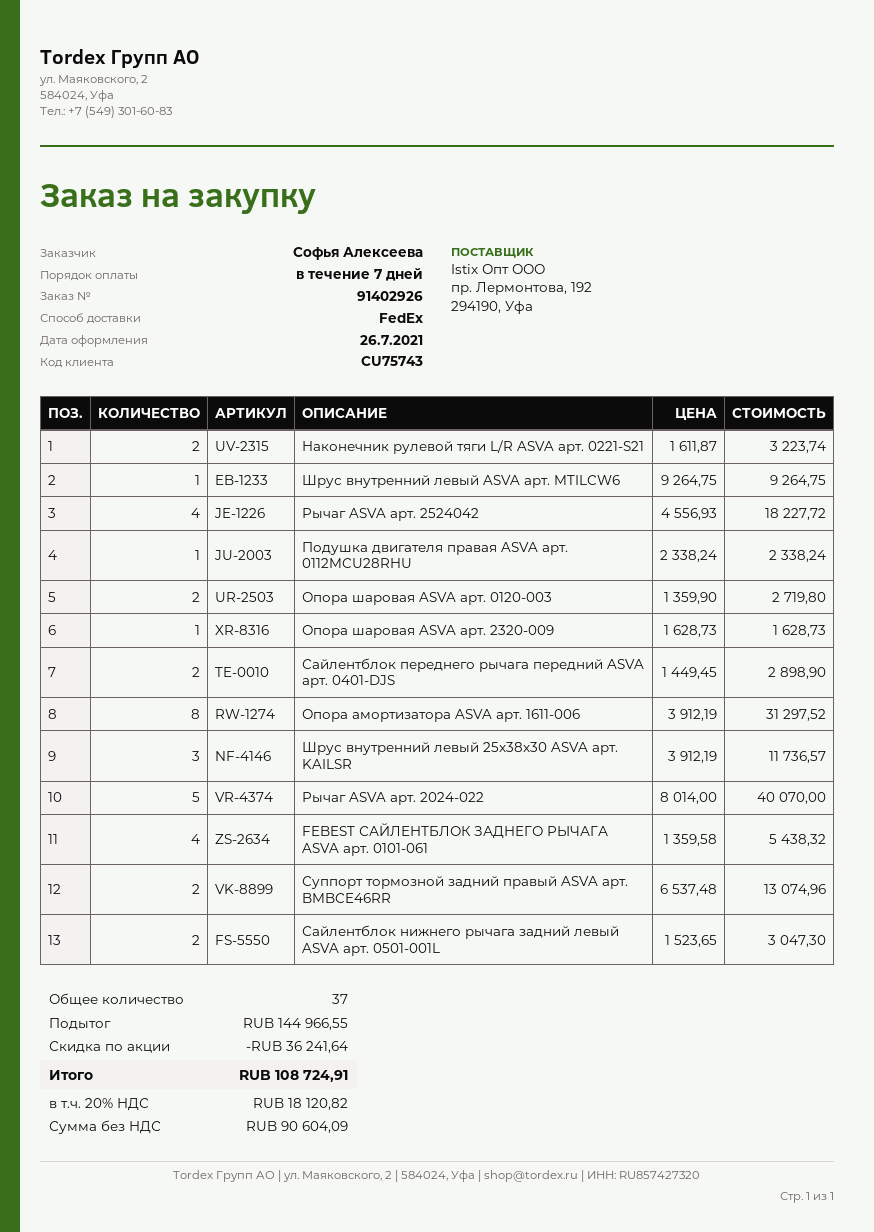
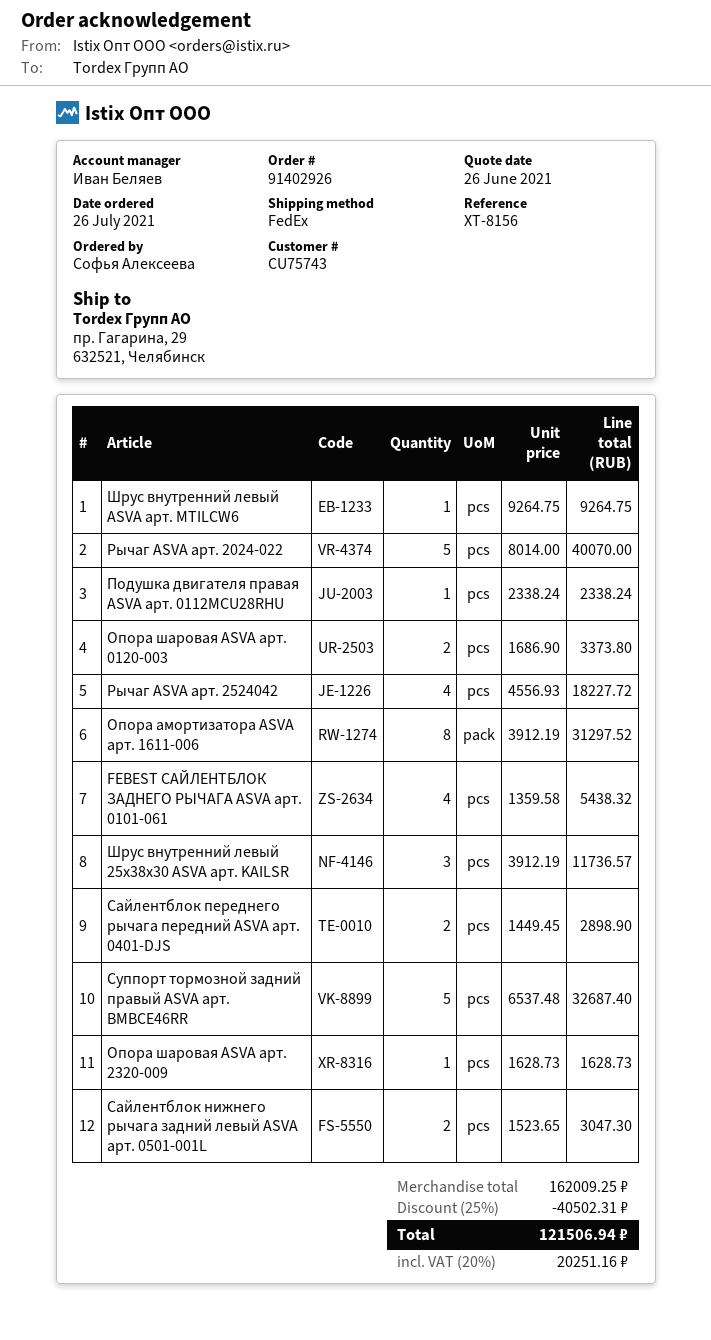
Наконечник рулевой тяги L/R ASVA арт. 0221-S21: 2 x 1611.87 = 3223.74 -> none
Опора шаровая ASVA арт. 0120-003: 2 x 1359.90 = 2719.80 -> 2 x 1686.90 = 3373.80
Суппорт тормозной задний правый ASVA арт. BMBCE46RR: 2 x 6537.48 = 13074.96 -> 5 x 6537.48 = 32687.40
subtotal: 144966.55 -> 162009.25
discount: 36241.64 -> 40502.31
tax: 20% = 18120.82 -> 20% = 20251.16
total: 108724.91 -> 121506.94

